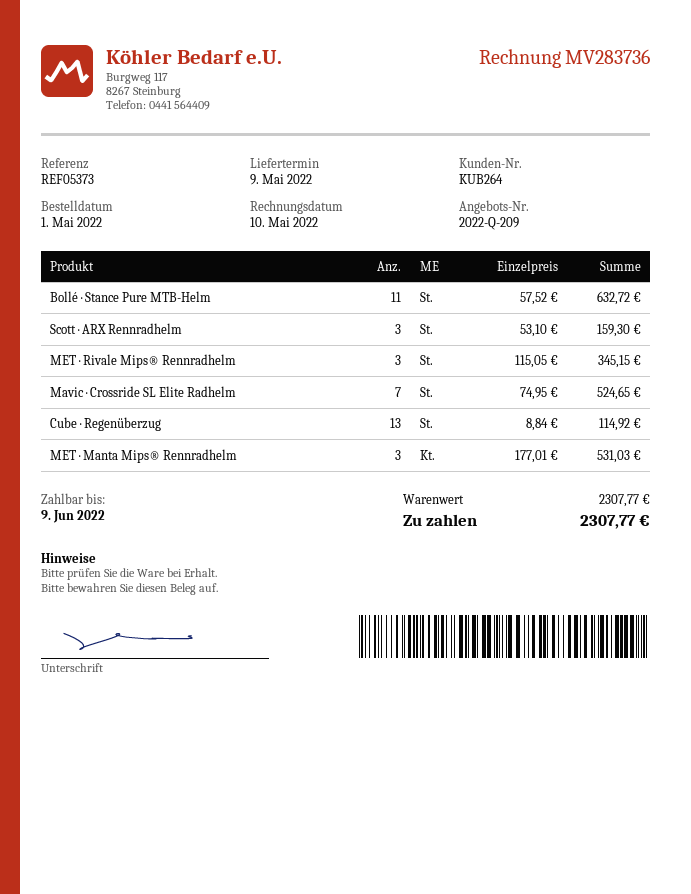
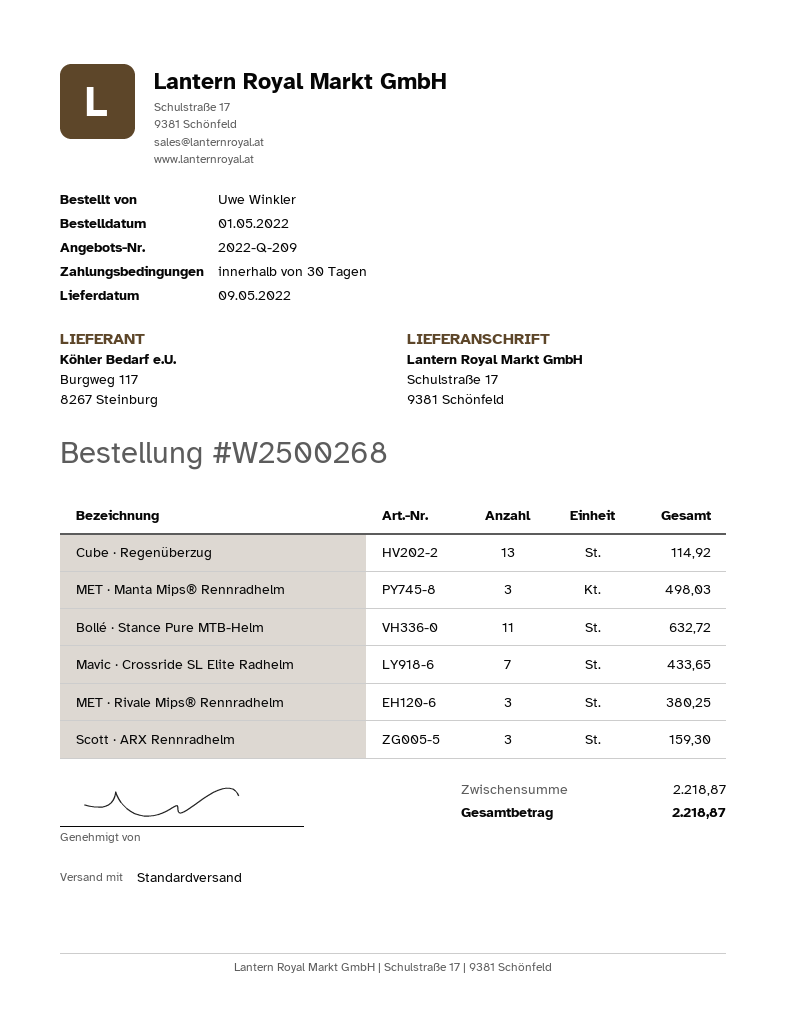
MET · Rivale Mips® Rennradhelm: 3 for 345.15 -> 3 for 380.25
Mavic · Crossride SL Elite Radhelm: 7 for 524.65 -> 7 for 433.65
MET · Manta Mips® Rennradhelm: 3 for 531.03 -> 3 for 498.03
subtotal: 2307.77 -> 2218.87
total: 2307.77 -> 2218.87

